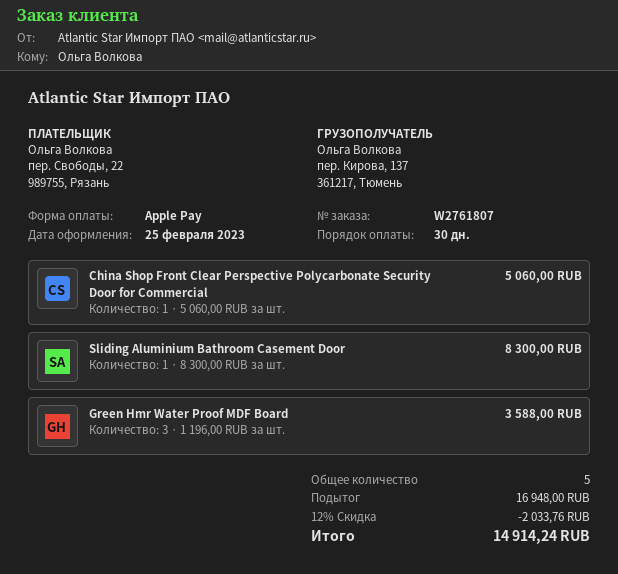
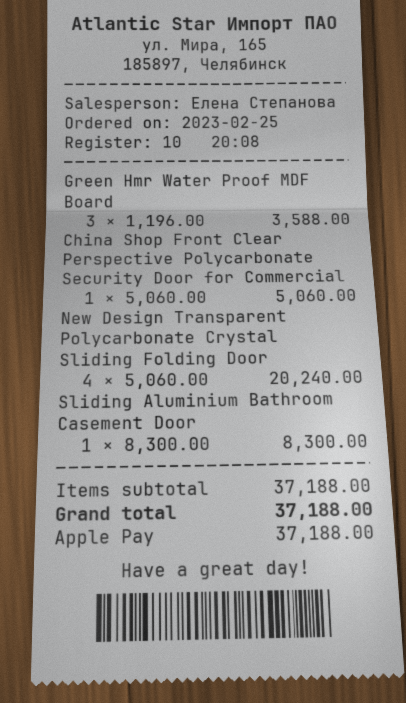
New Design Transparent Polycarbonate Crystal Sliding Folding Door: none -> 4 x 5060.00 = 20240.00
subtotal: 16948.00 -> 37188.00
discount: 12% = 2033.76 -> none
total: 14914.24 -> 37188.00

